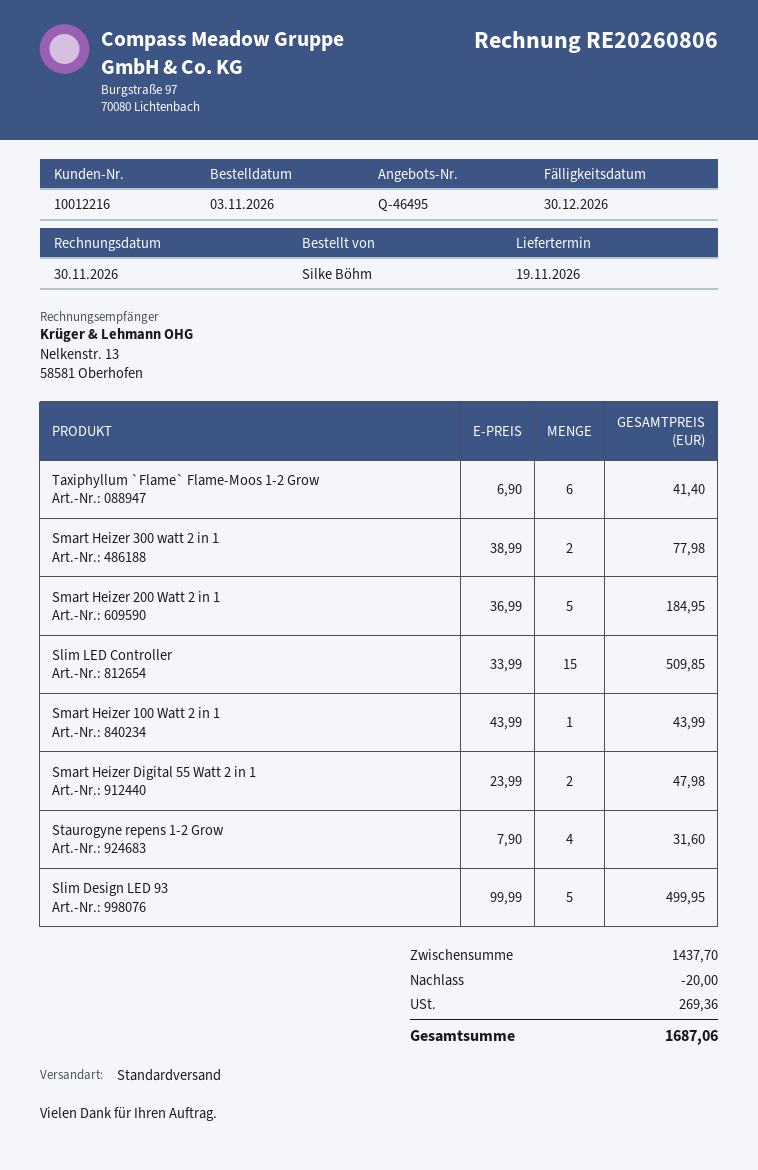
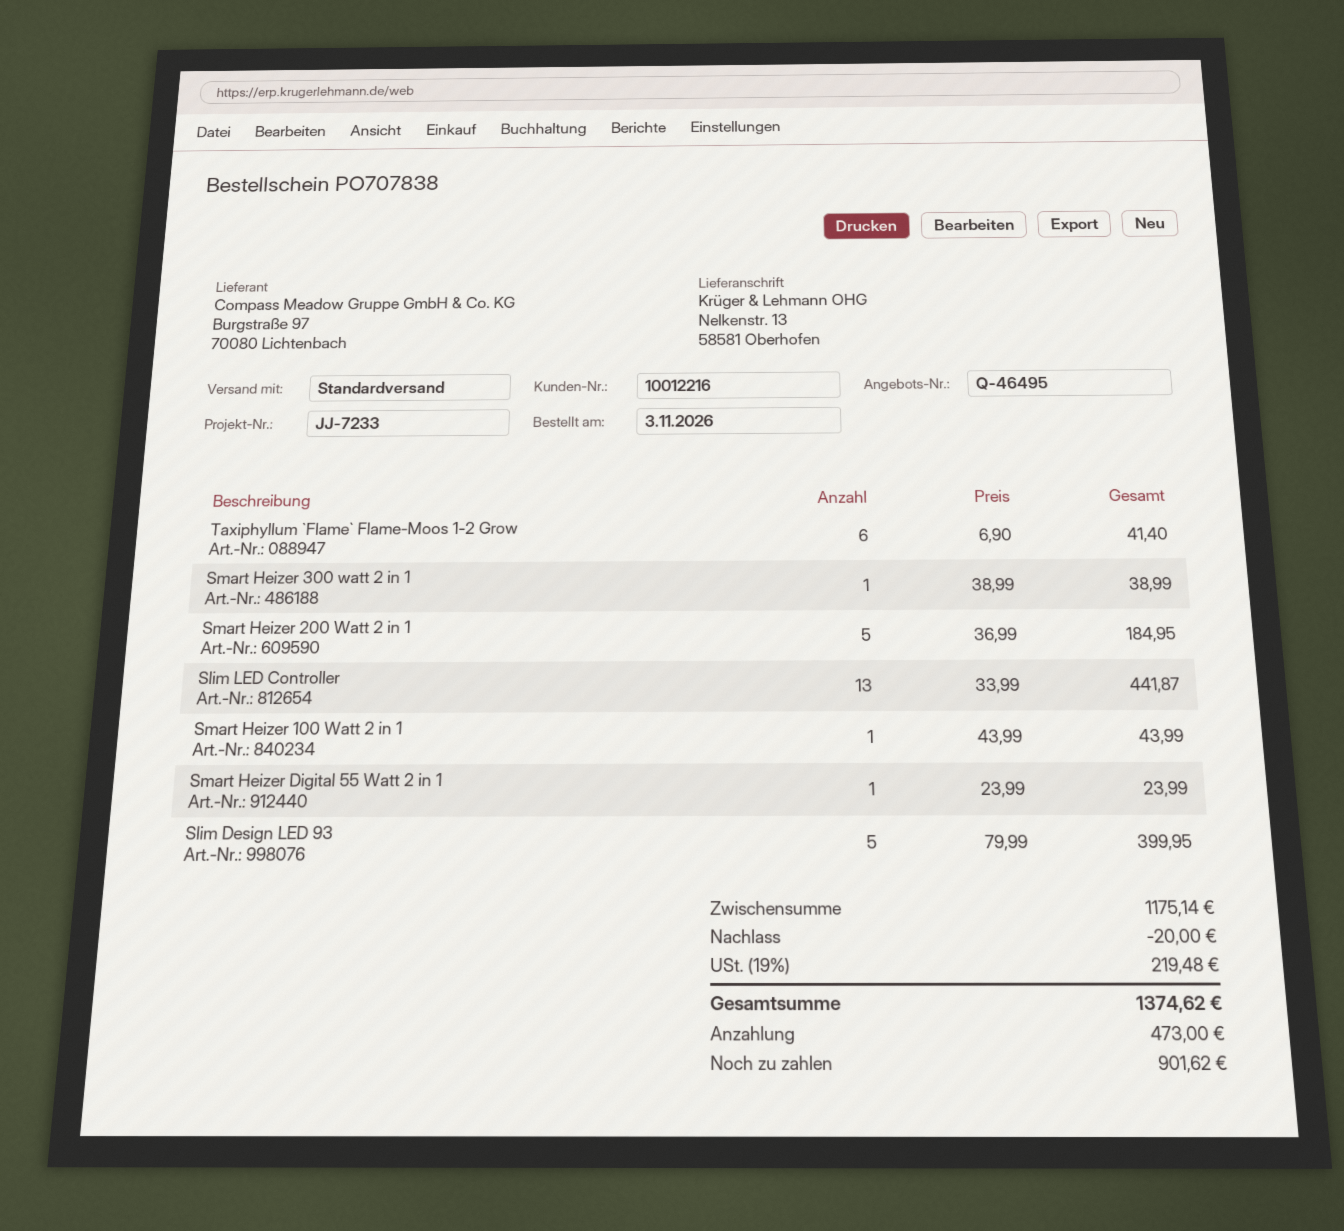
Smart Heizer 300 watt 2 in 1: 2 x 38.99 = 77.98 -> 1 x 38.99 = 38.99
Slim LED Controller: 15 x 33.99 = 509.85 -> 13 x 33.99 = 441.87
Smart Heizer Digital 55 Watt 2 in 1: 2 x 23.99 = 47.98 -> 1 x 23.99 = 23.99
Staurogyne repens 1-2 Grow: 4 x 7.90 = 31.60 -> none
Slim Design LED 93: 5 x 99.99 = 499.95 -> 5 x 79.99 = 399.95
subtotal: 1437.70 -> 1175.14
tax: 269.36 -> 219.48
total: 1687.06 -> 1374.62

